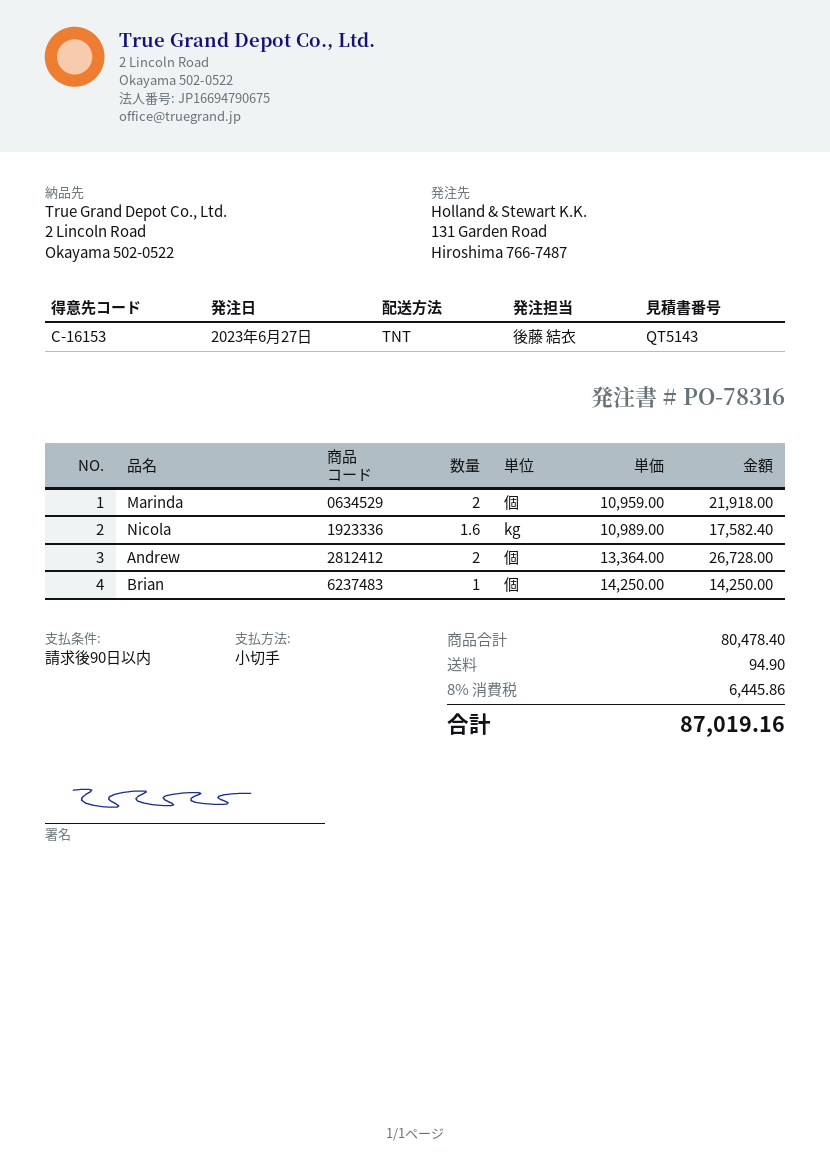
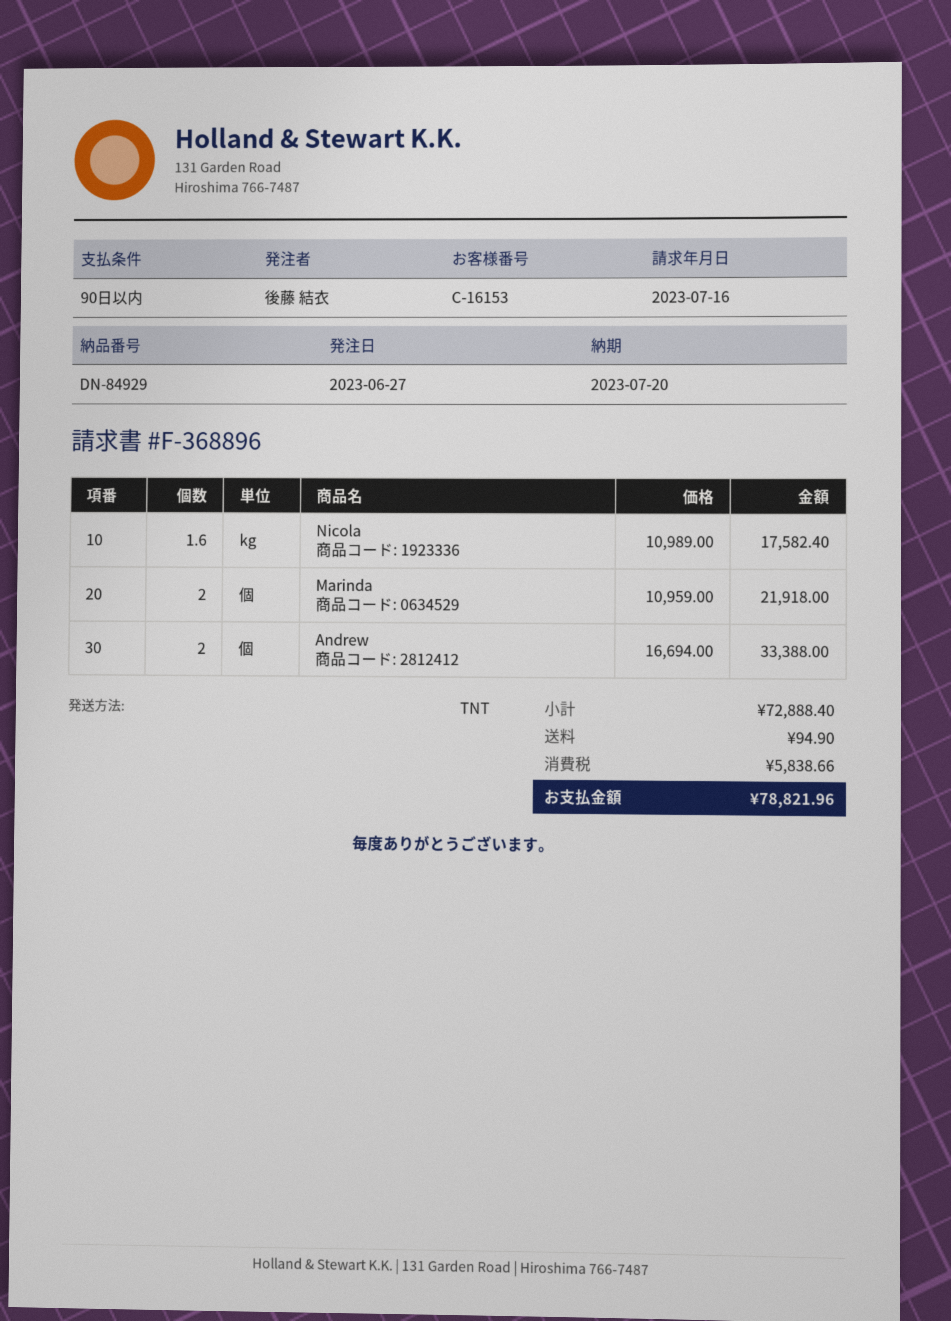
Andrew: 2 x 13364.00 = 26728.00 -> 2 x 16694.00 = 33388.00
Brian: 1 x 14250.00 = 14250.00 -> none
subtotal: 80478.40 -> 72888.40
tax: 6445.86 -> 5838.66
total: 87019.16 -> 78821.96

